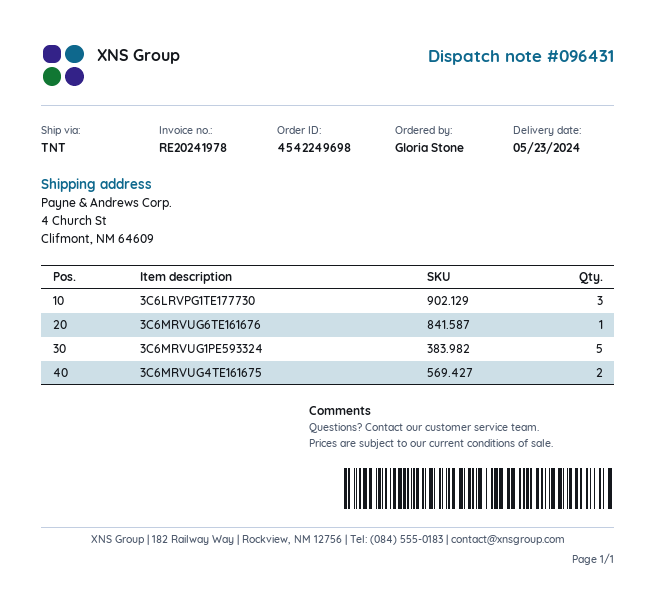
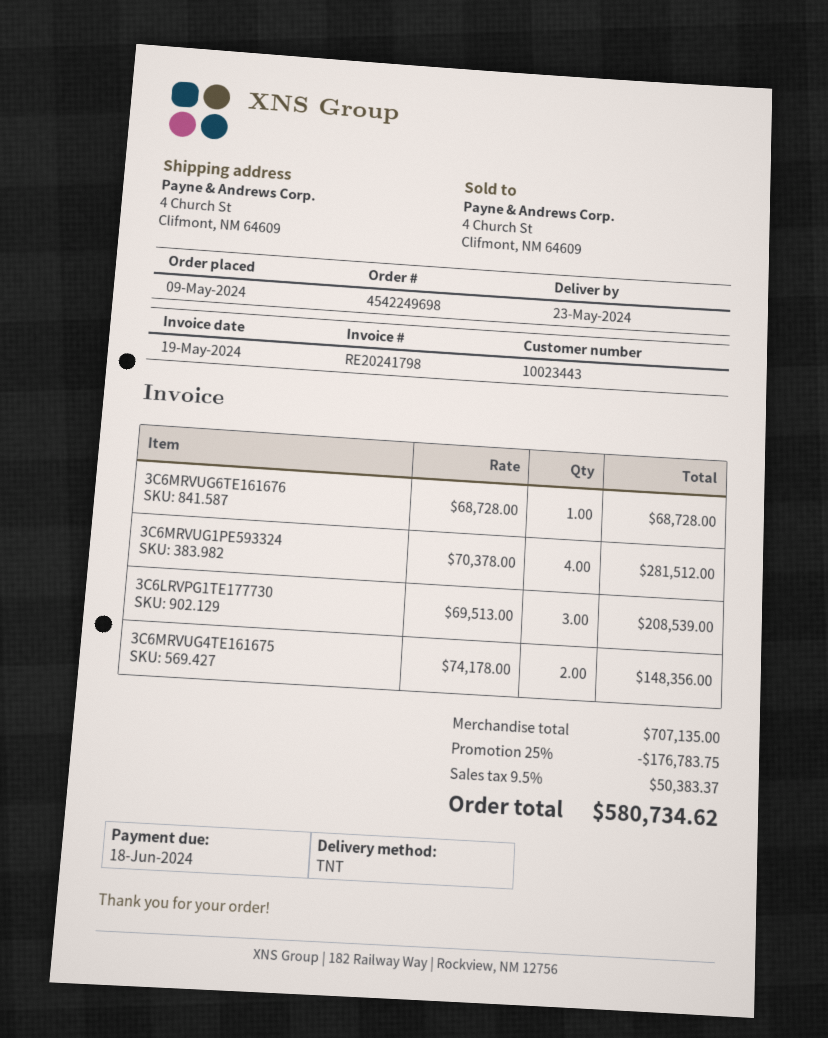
invoice number: RE20241978 -> RE20241798
3C6MRVUG1PE593324: 5 -> 4

